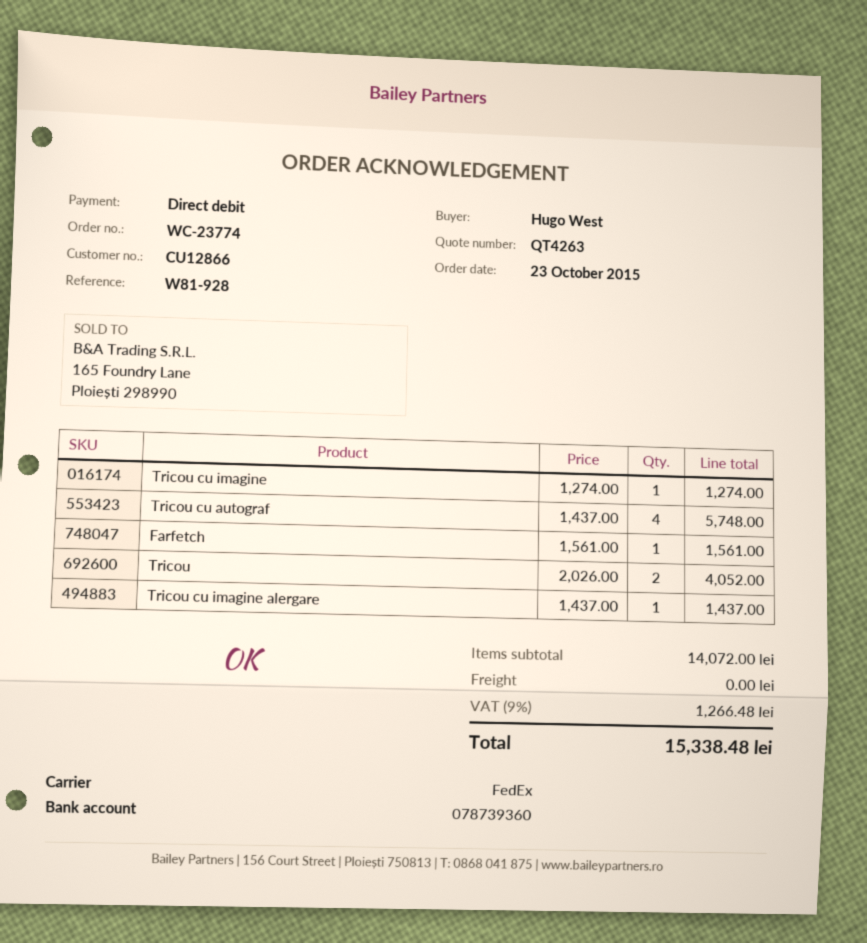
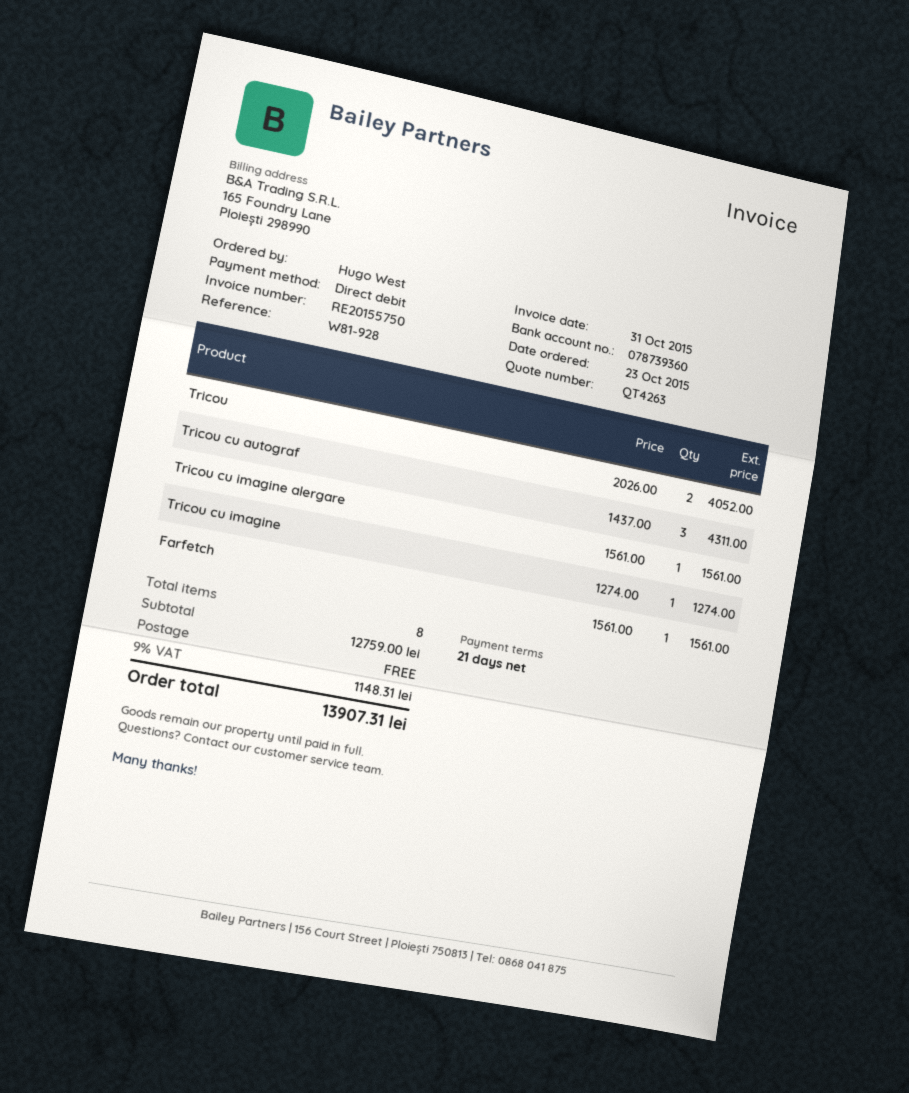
Tricou cu autograf: 4 x 1437.00 = 5748.00 -> 3 x 1437.00 = 4311.00
Tricou cu imagine alergare: 1 x 1437.00 = 1437.00 -> 1 x 1561.00 = 1561.00
subtotal: 14072.00 -> 12759.00
tax: 9% = 1266.48 -> 9% = 1148.31
total: 15338.48 -> 13907.31

